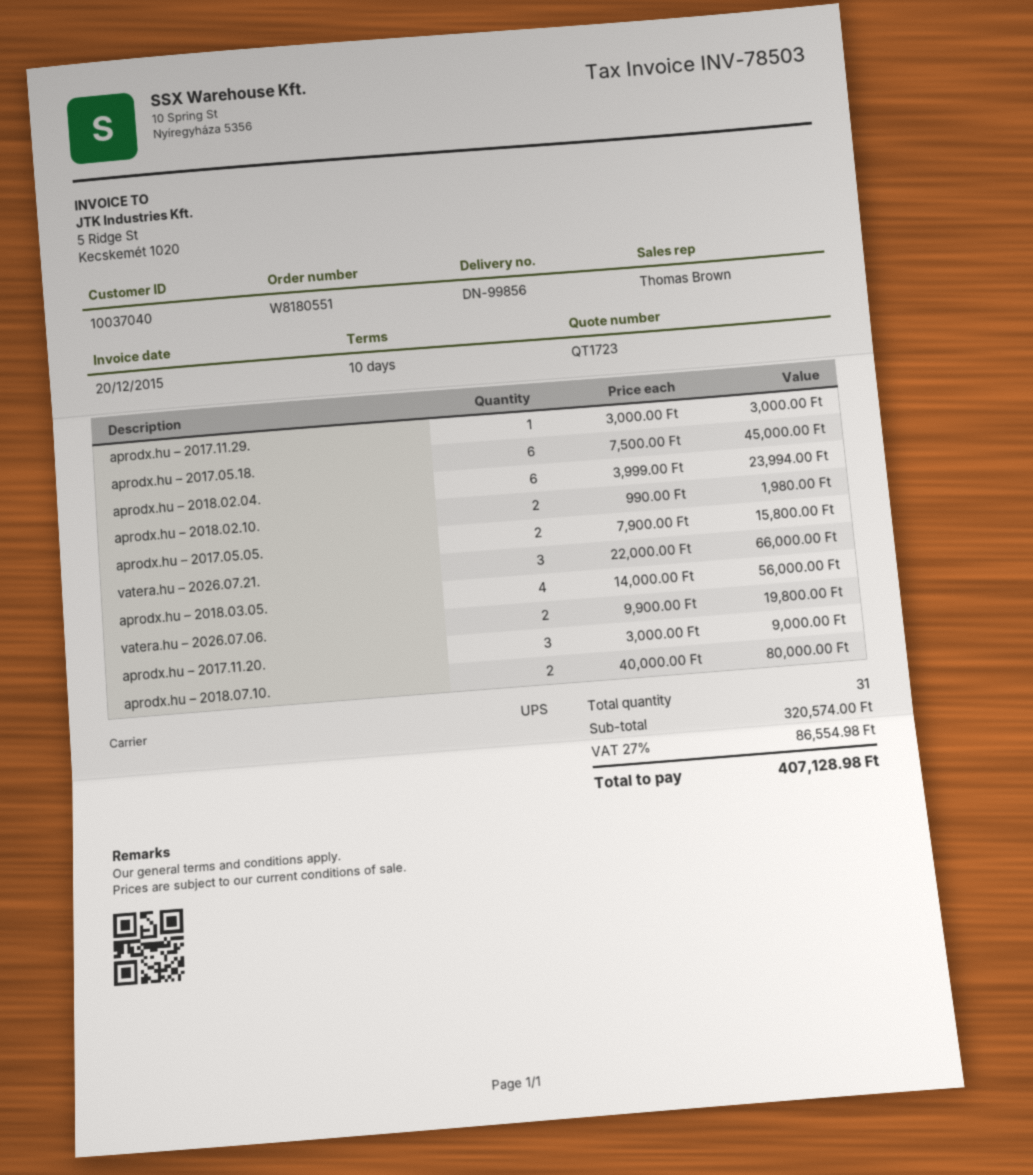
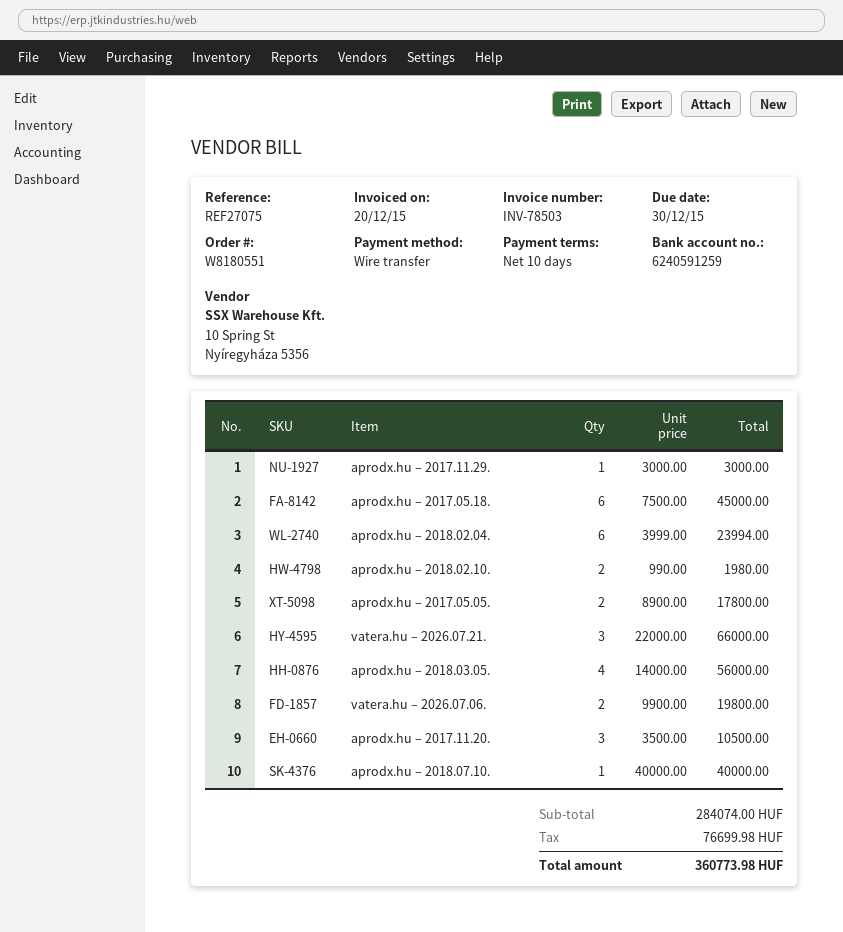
aprodx.hu – 2017.05.05.: 2 x 7900.00 = 15800.00 -> 2 x 8900.00 = 17800.00
aprodx.hu – 2017.11.20.: 3 x 3000.00 = 9000.00 -> 3 x 3500.00 = 10500.00
aprodx.hu – 2018.07.10.: 2 x 40000.00 = 80000.00 -> 1 x 40000.00 = 40000.00
subtotal: 320574.00 -> 284074.00
tax: 86554.98 -> 76699.98
total: 407128.98 -> 360773.98

